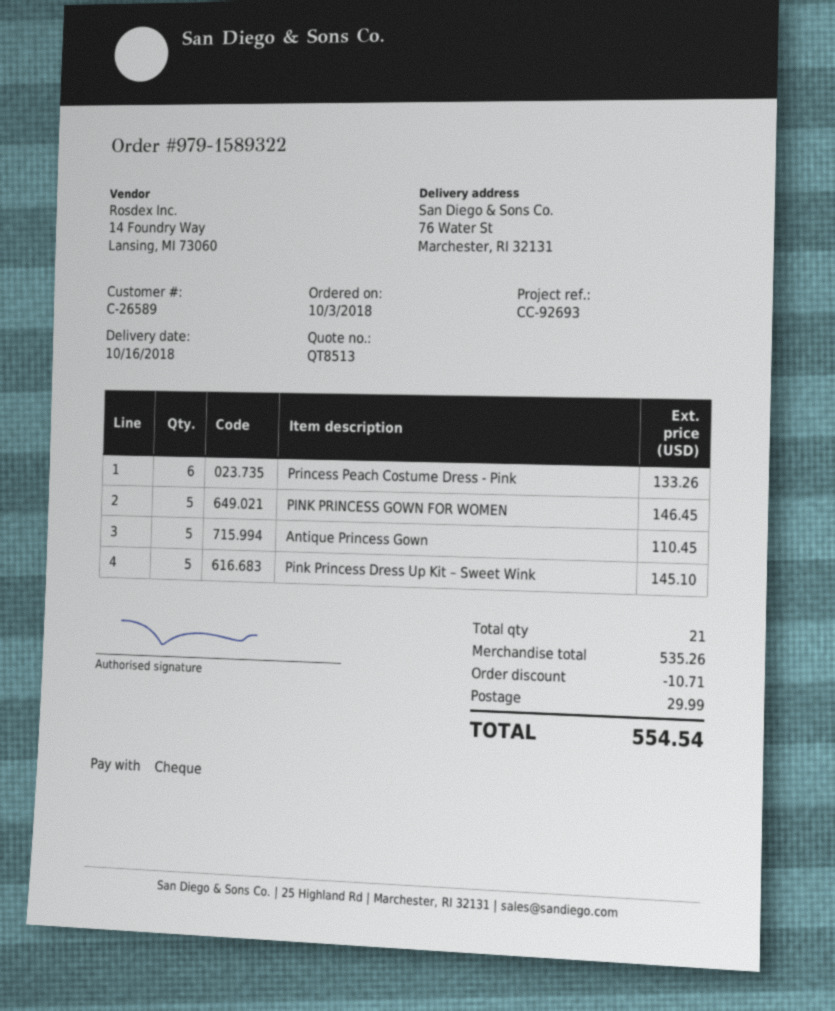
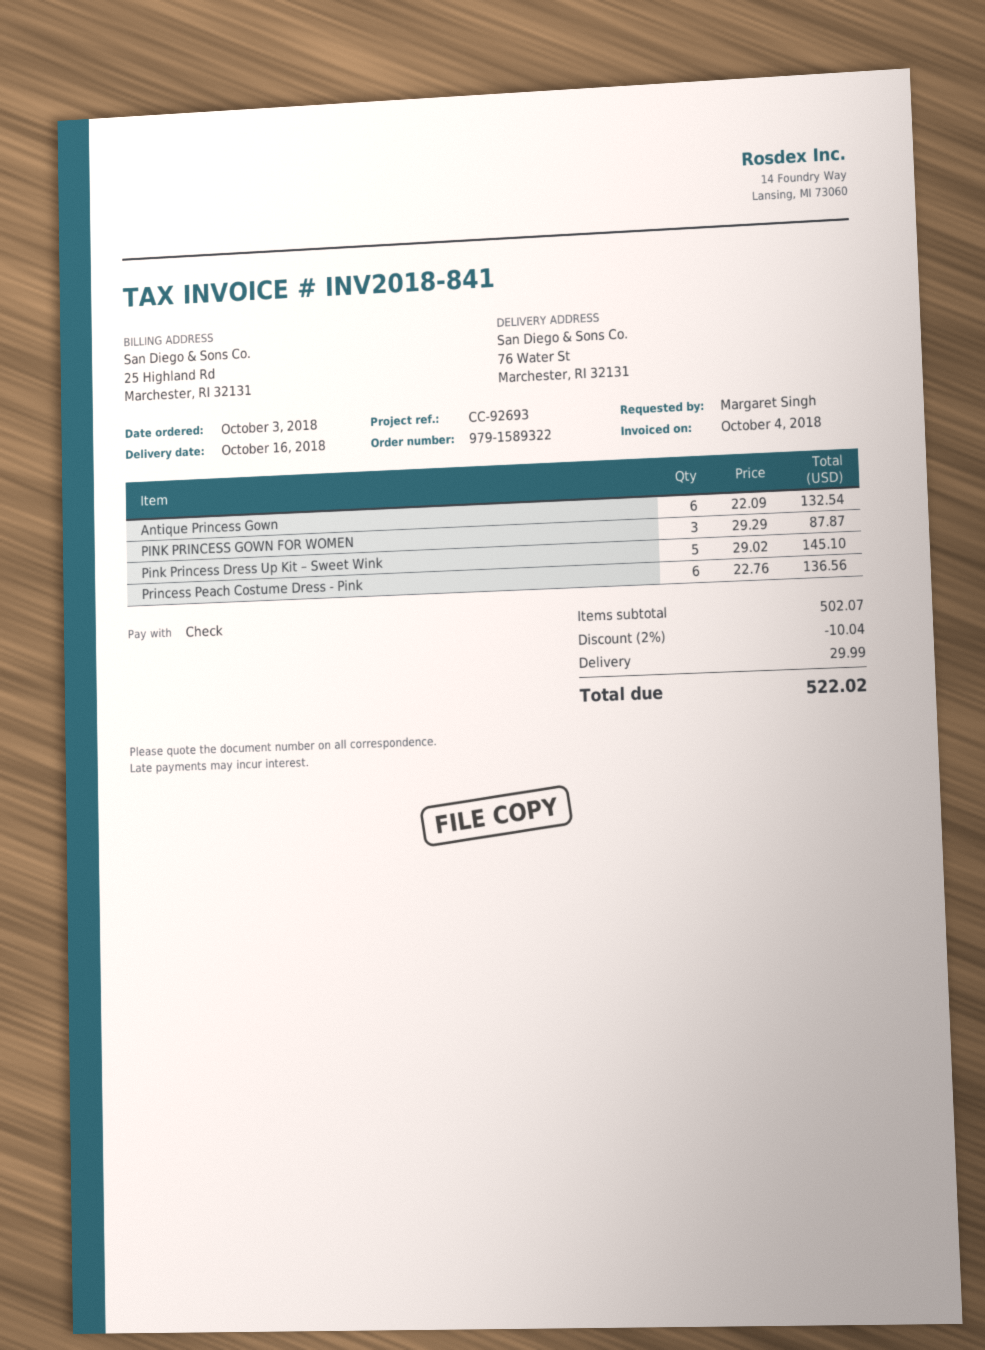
Princess Peach Costume Dress - Pink: 6 for 133.26 -> 6 for 136.56
PINK PRINCESS GOWN FOR WOMEN: 5 for 146.45 -> 3 for 87.87
Antique Princess Gown: 5 for 110.45 -> 6 for 132.54
subtotal: 535.26 -> 502.07
discount: 10.71 -> 10.04
total: 554.54 -> 522.02

